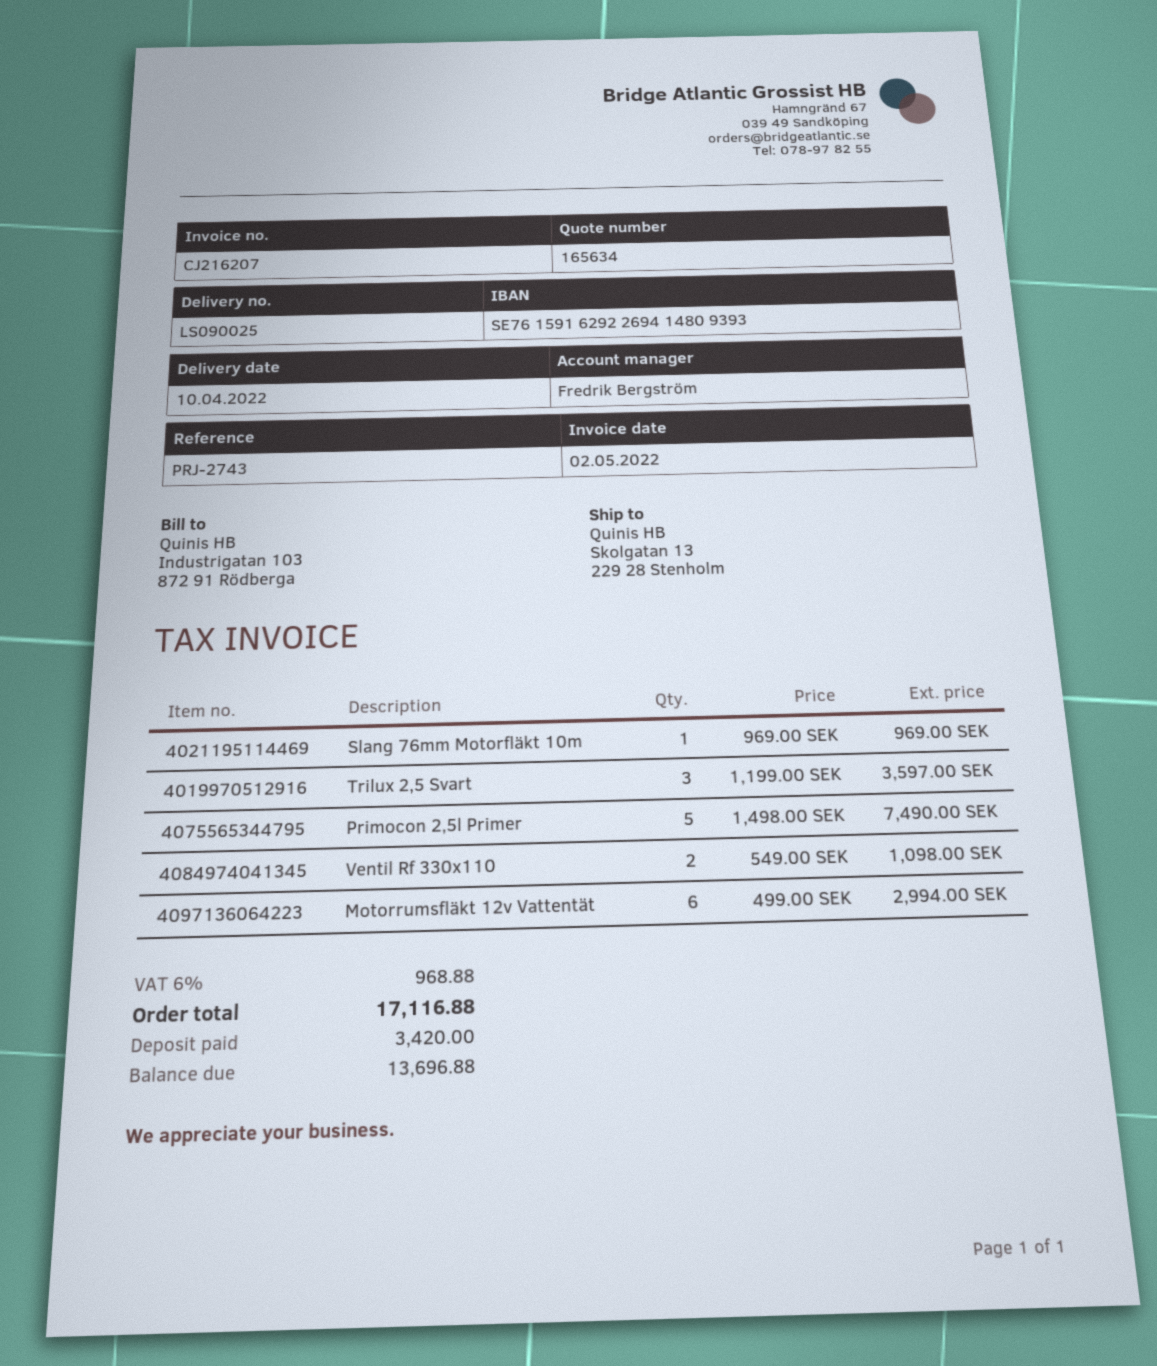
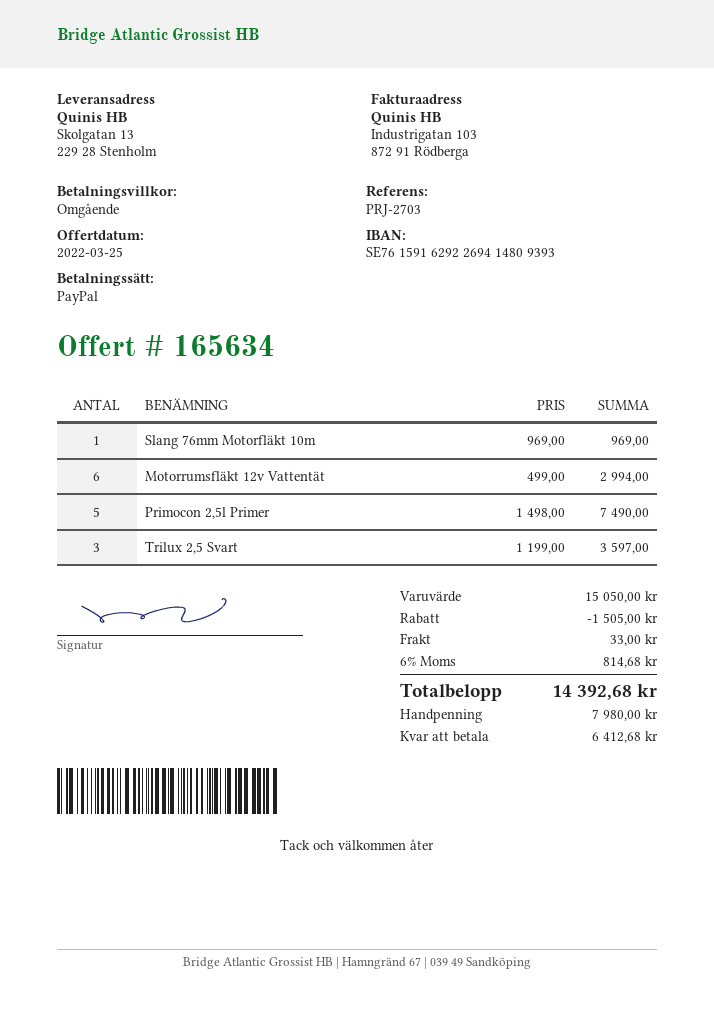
reference: PRJ-2743 -> PRJ-2703
Ventil Rf 330x110: 2 x 549.00 = 1098.00 -> none
discount: none -> 1505.00
shipping: none -> 33.00
tax: 6% = 968.88 -> 6% = 814.68
total: 17116.88 -> 14392.68
deposit: 3420.00 -> 7980.00
balance: 13696.88 -> 6412.68

